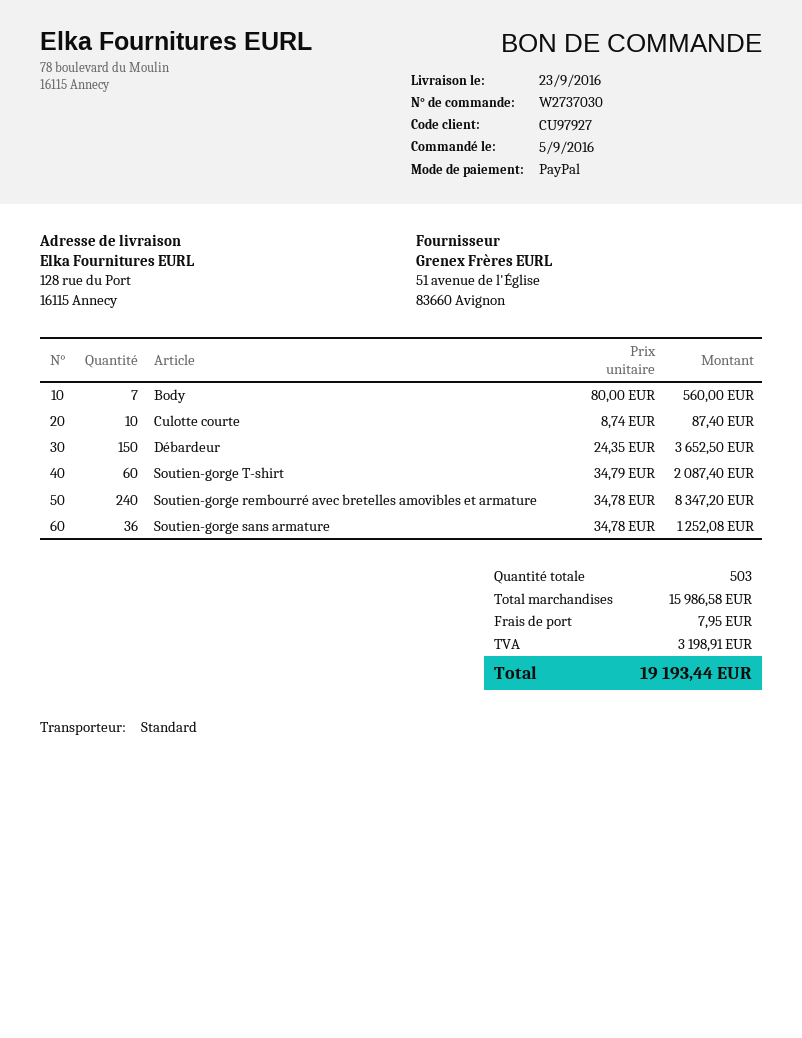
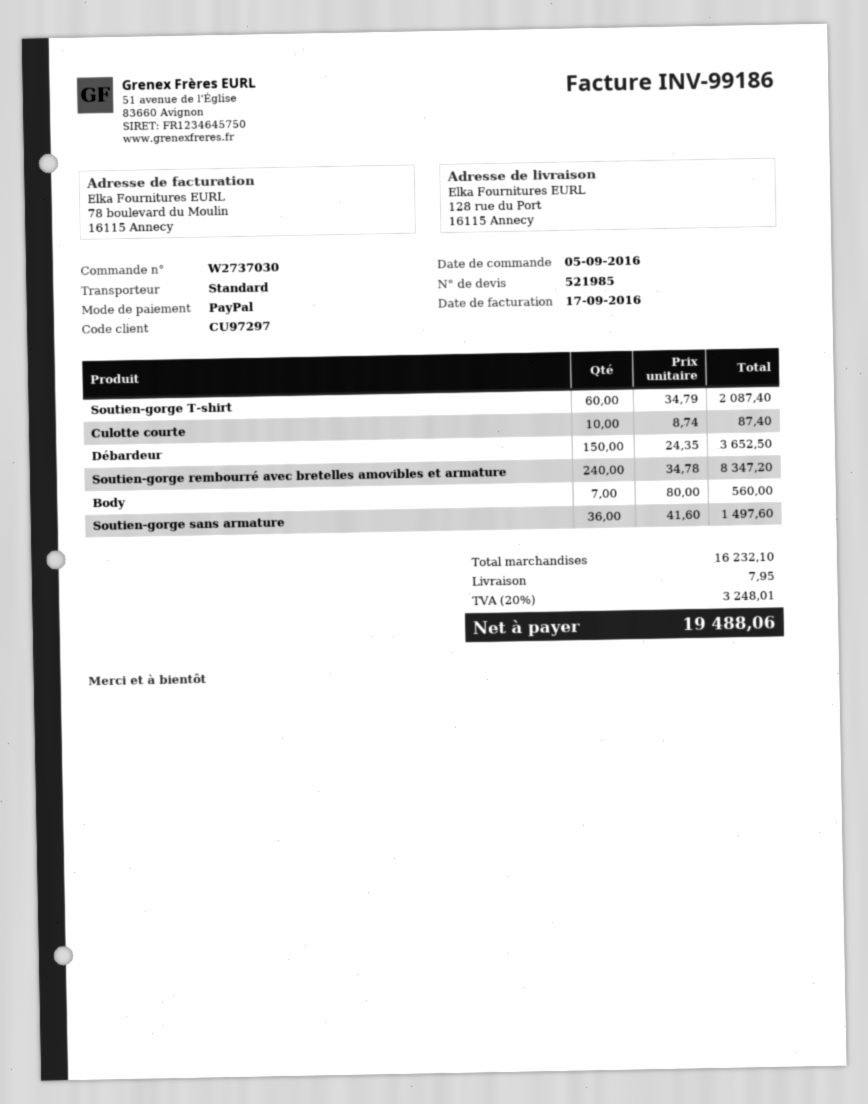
customer number: CU97927 -> CU97297
Soutien-gorge sans armature: 36 x 34.78 = 1252.08 -> 36 x 41.60 = 1497.60
subtotal: 15986.58 -> 16232.10
tax: 3198.91 -> 3248.01
total: 19193.44 -> 19488.06

